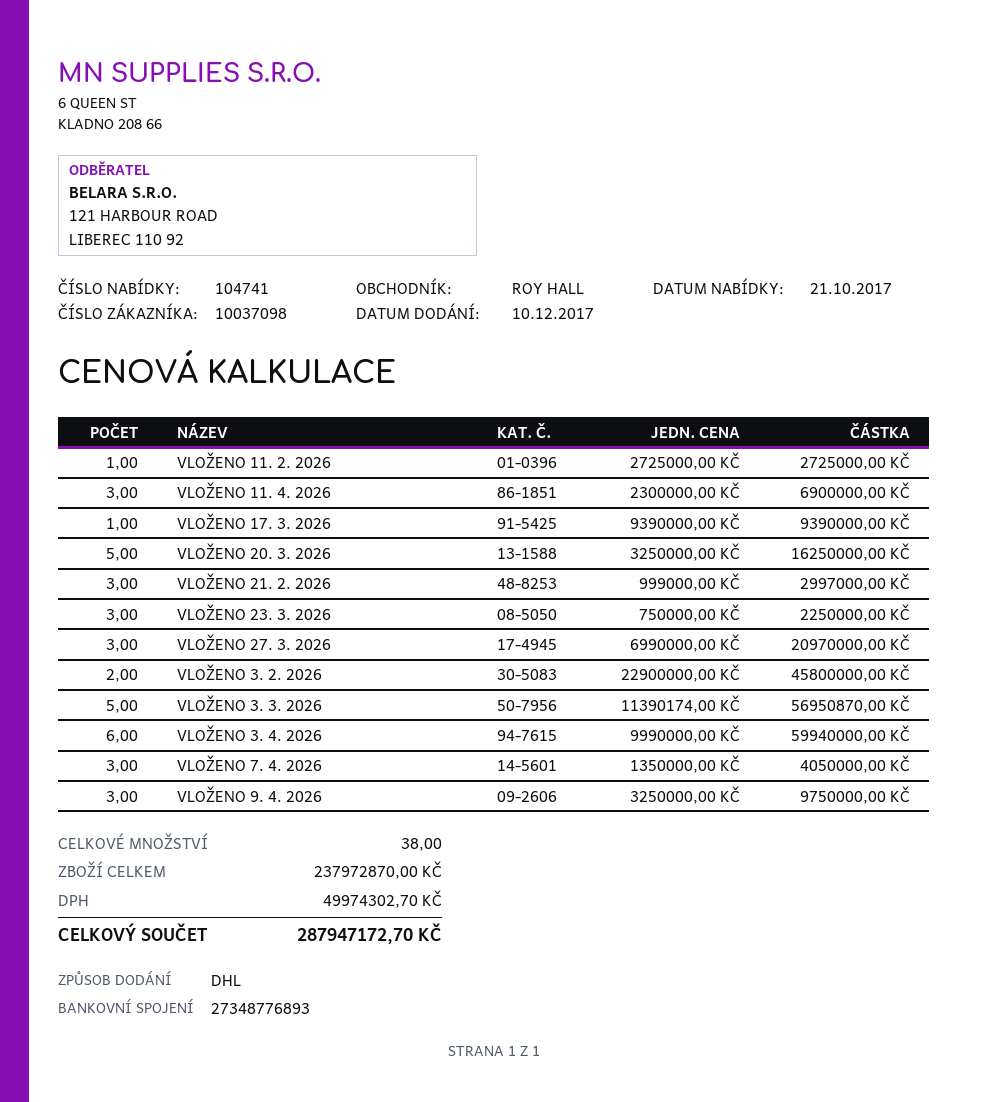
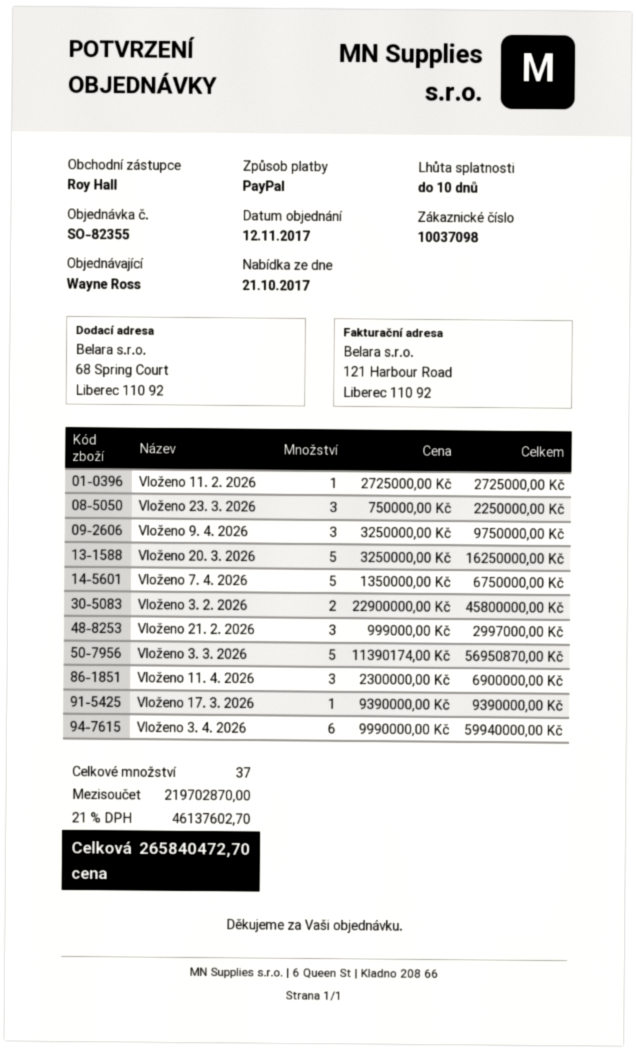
VLOŽENO 27. 3. 2026: 3 x 6990000.00 = 20970000.00 -> none
VLOŽENO 7. 4. 2026: 3 x 1350000.00 = 4050000.00 -> 5 x 1350000.00 = 6750000.00
total quantity: 38 -> 37
subtotal: 237972870.00 -> 219702870.00
tax: 49974302.70 -> 46137602.70
total: 287947172.70 -> 265840472.70

